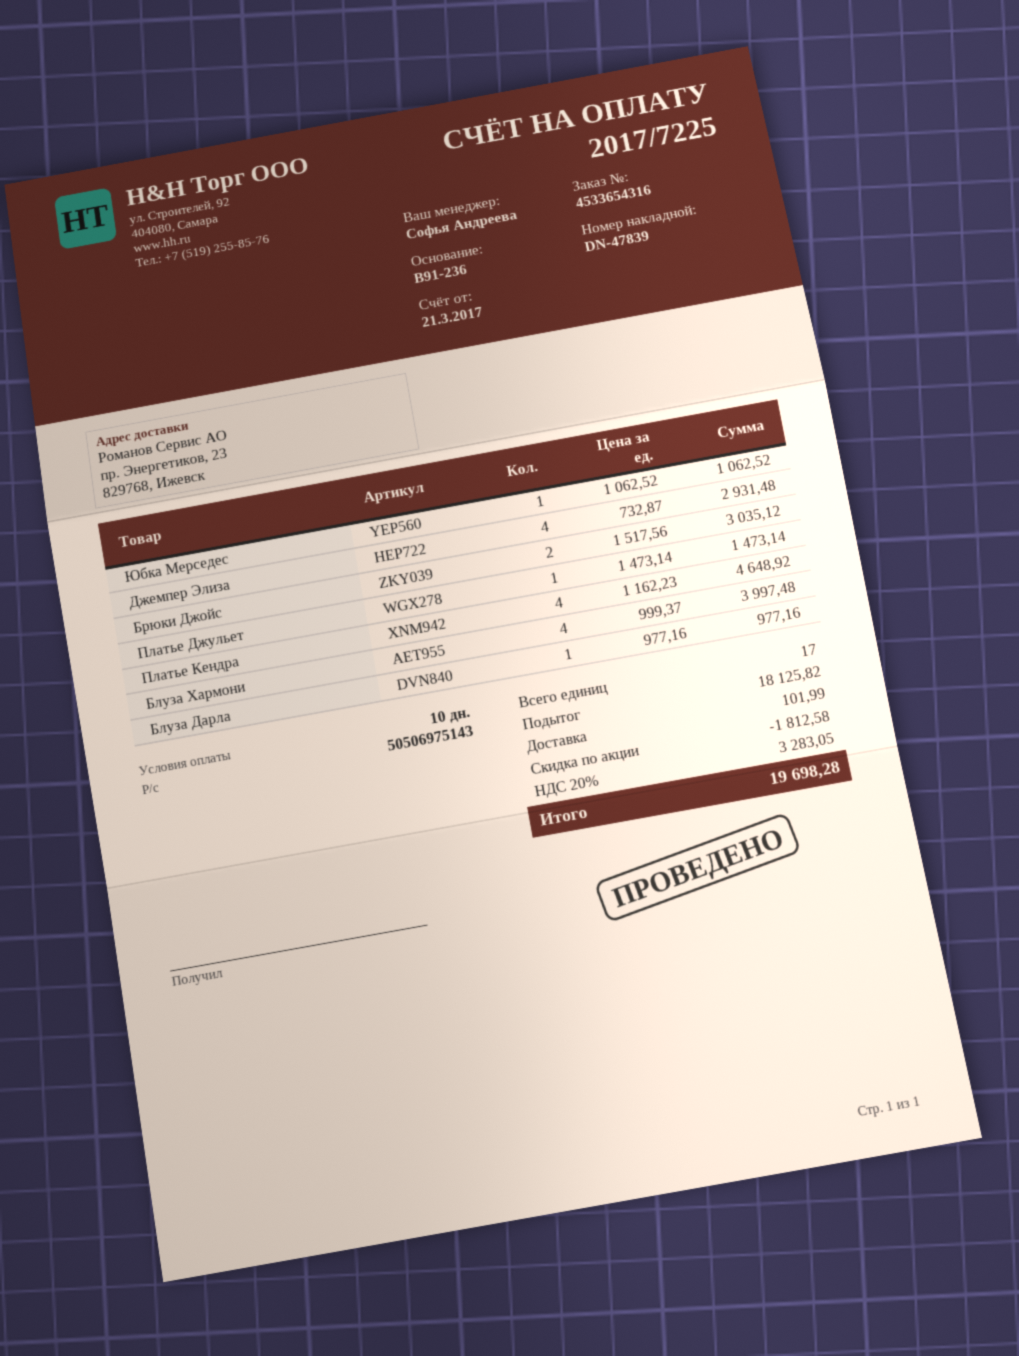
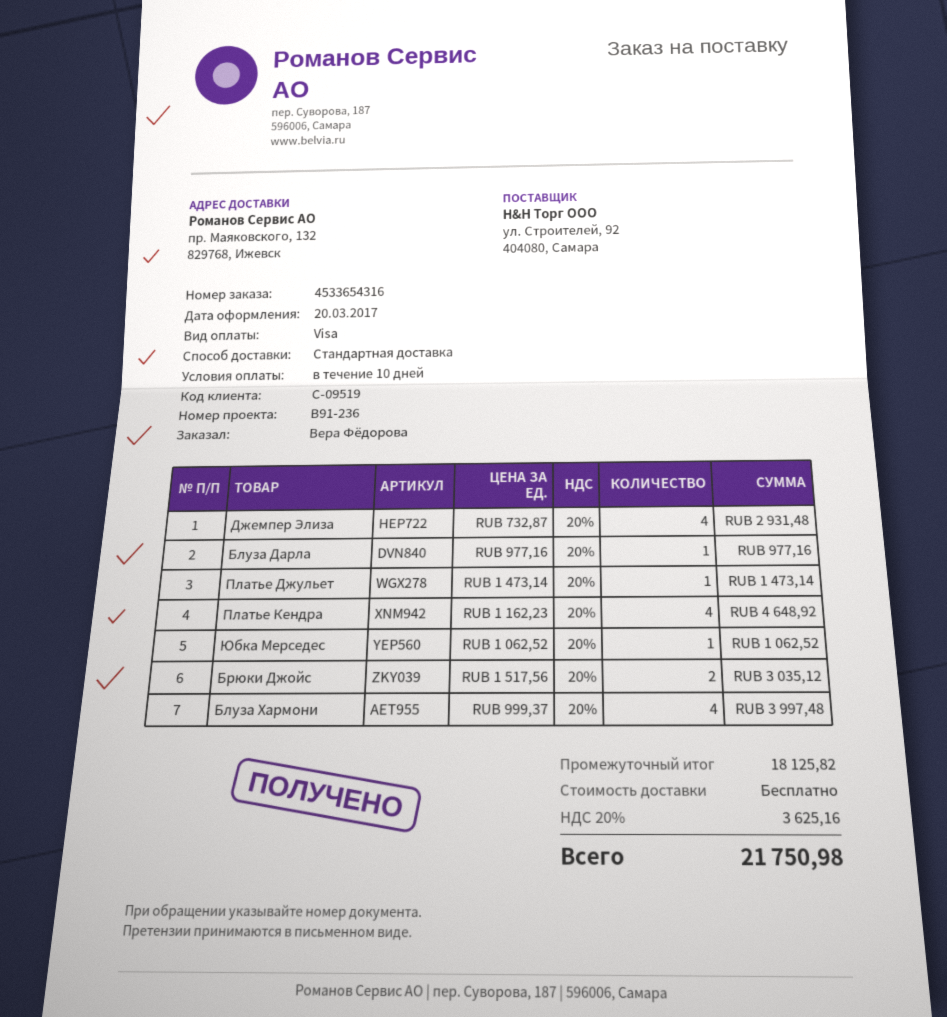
ship to: пр. Энергетиков, 23, 829768, Ижевск -> пр. Маяковского, 132, 829768, Ижевск
discount: 1812.58 -> none
shipping: 101.99 -> 0.00
tax: 20% = 3283.05 -> 20% = 3625.16
total: 19698.28 -> 21750.98

